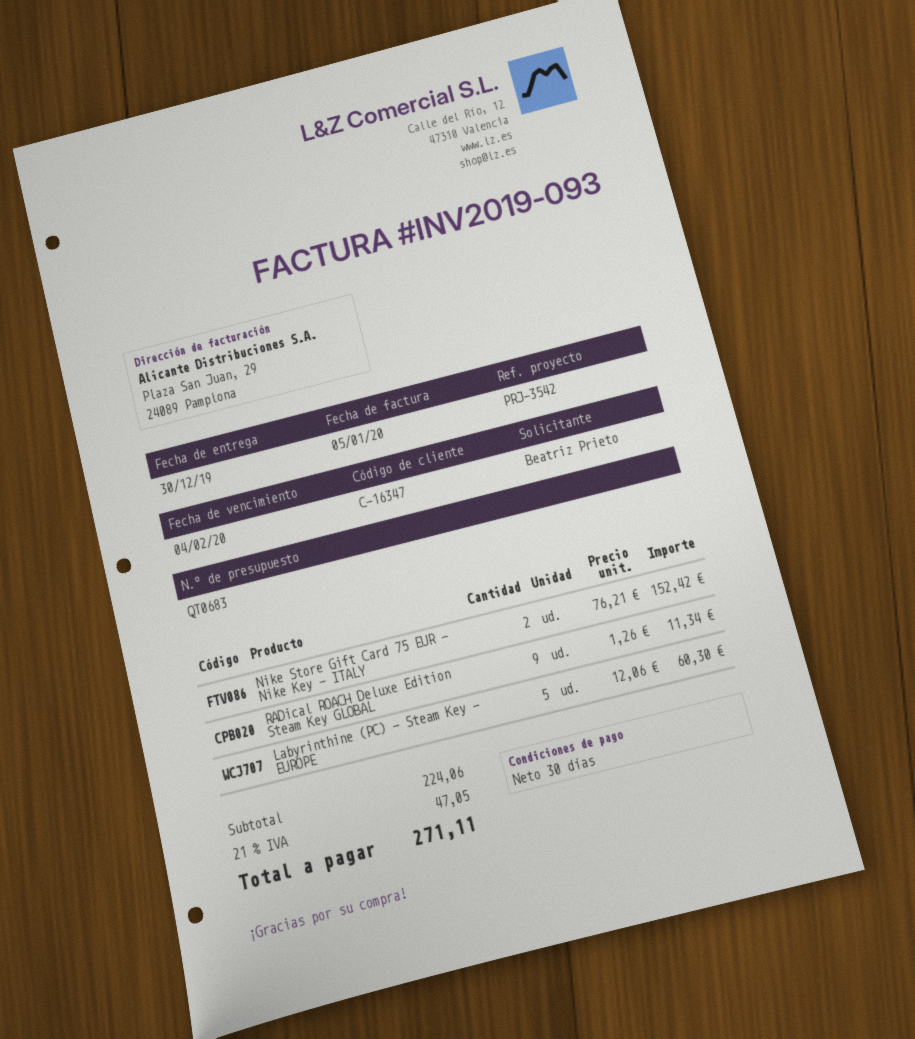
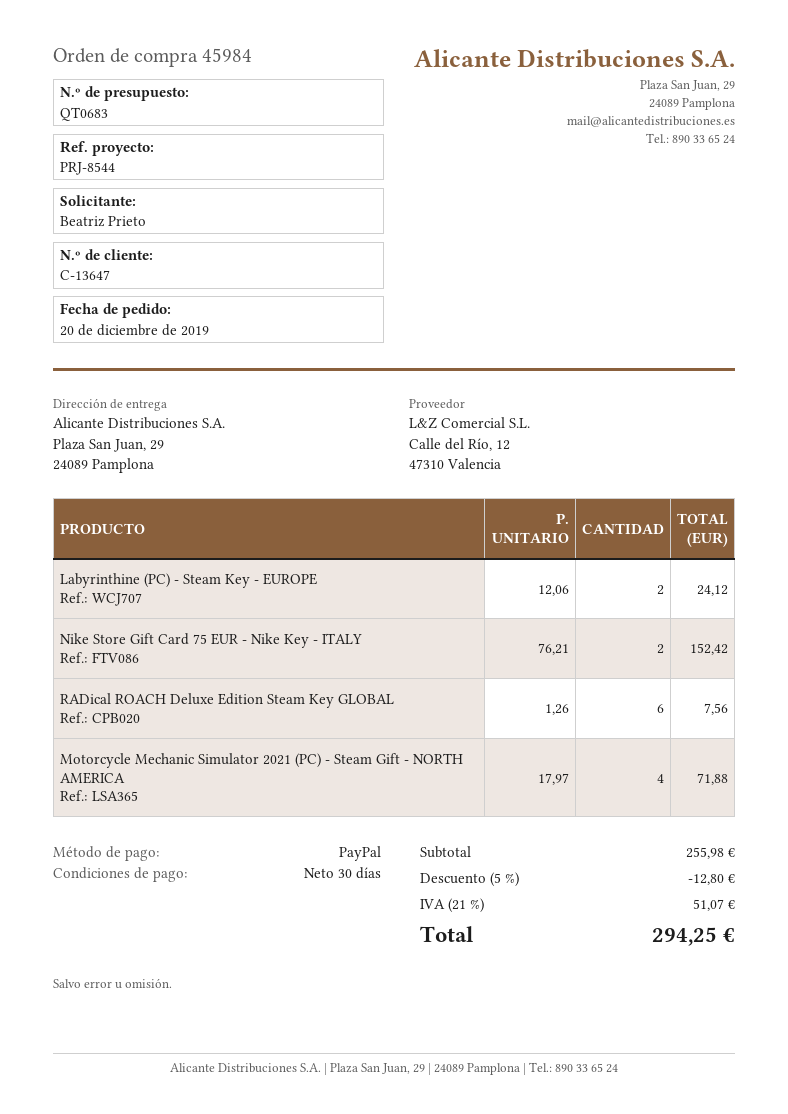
customer number: C-16347 -> C-13647
reference: PRJ-3542 -> PRJ-8544
RADical ROACH Deluxe Edition Steam Key GLOBAL: 9 x 1.26 = 11.34 -> 6 x 1.26 = 7.56
Labyrinthine (PC) - Steam Key - EUROPE: 5 x 12.06 = 60.30 -> 2 x 12.06 = 24.12
Motorcycle Mechanic Simulator 2021 (PC) - Steam Gift - NORTH AMERICA: none -> 4 x 17.97 = 71.88
subtotal: 224.06 -> 255.98
discount: none -> 5% = 12.80
tax: 21% = 47.05 -> 21% = 51.07
total: 271.11 -> 294.25

